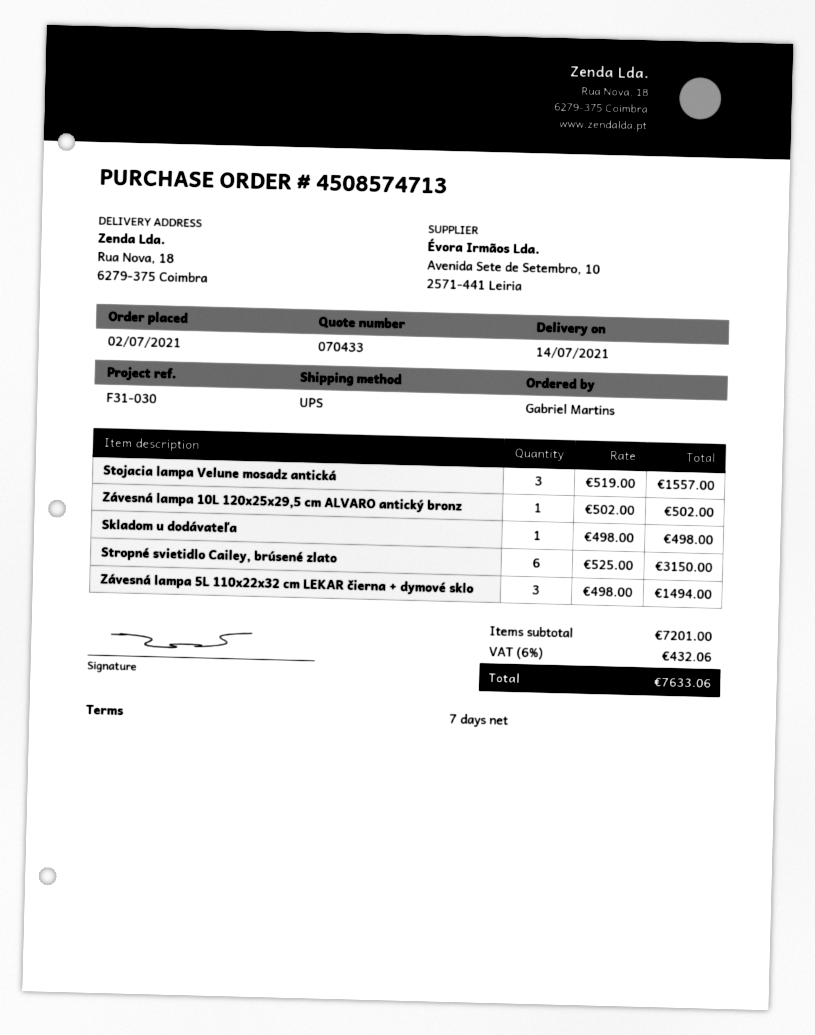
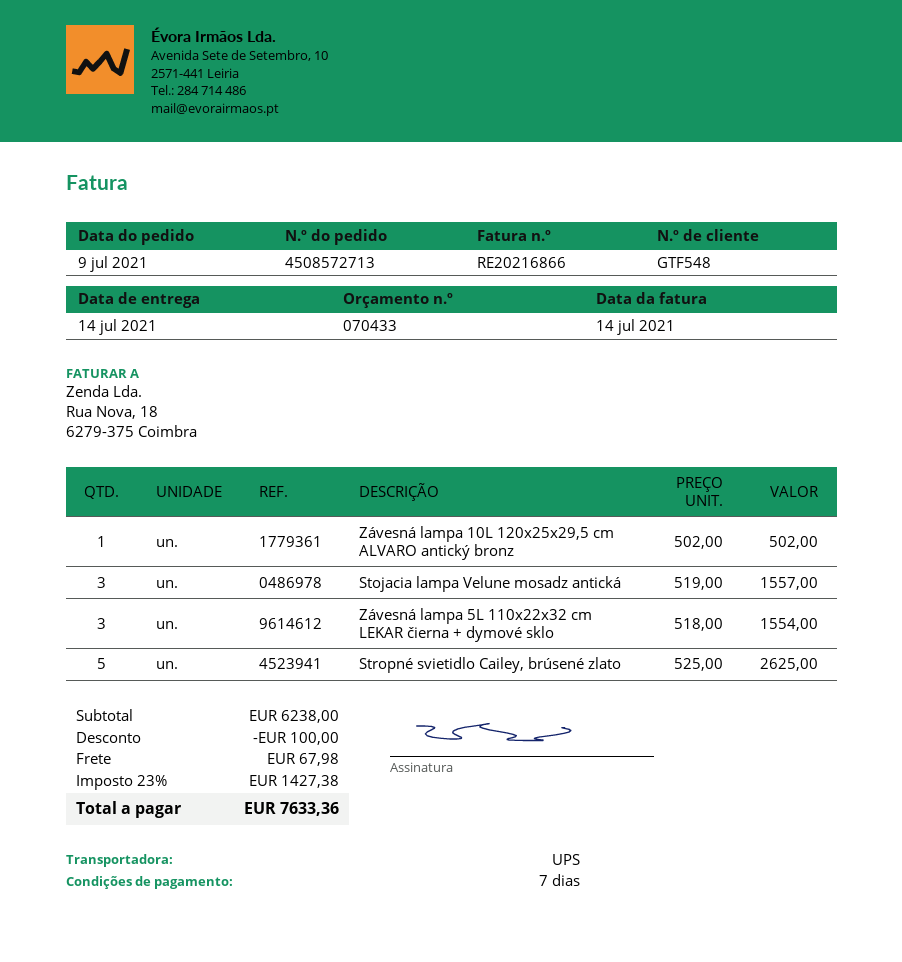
order number: 4508574713 -> 4508572713
order date: 2021-07-02 -> 2021-07-09
Skladom u dodávateľa: 1 x 498.00 = 498.00 -> none
Stropné svietidlo Cailey, brúsené zlato: 6 x 525.00 = 3150.00 -> 5 x 525.00 = 2625.00
Závesná lampa 5L 110x22x32 cm LEKAR čierna + dymové sklo: 3 x 498.00 = 1494.00 -> 3 x 518.00 = 1554.00
subtotal: 7201.00 -> 6238.00
discount: none -> 100.00
shipping: none -> 67.98
tax: 6% = 432.06 -> 23% = 1427.38
total: 7633.06 -> 7633.36

